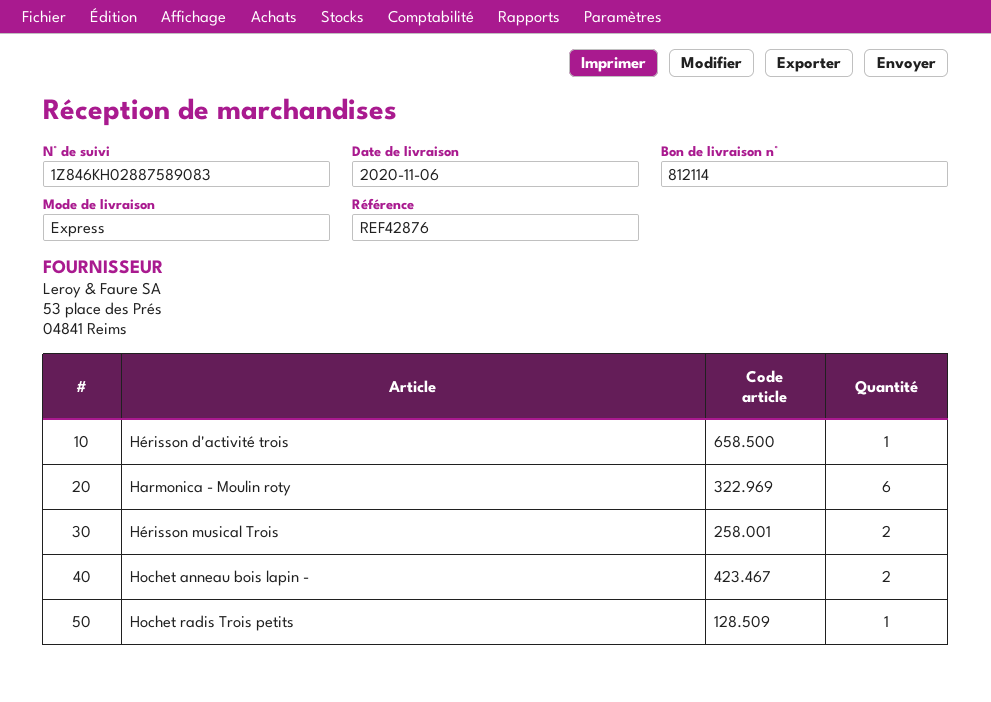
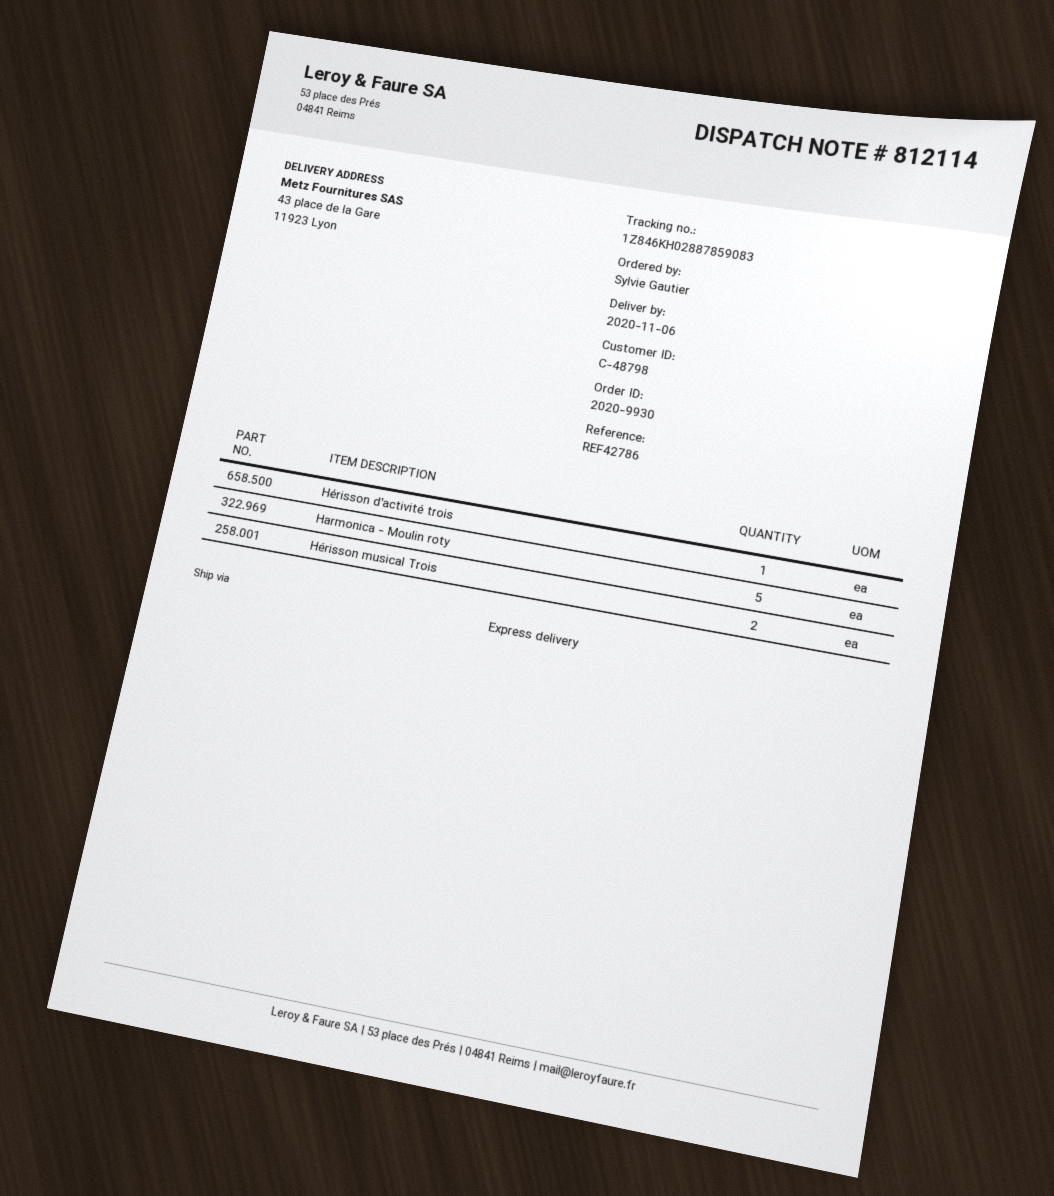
reference: REF42876 -> REF42786
tracking number: 1Z846KH02887589083 -> 1Z846KH02887859083
Harmonica - Moulin roty: 6 -> 5
Hochet anneau bois lapin -: 2 -> none
Hochet radis Trois petits: 1 -> none

